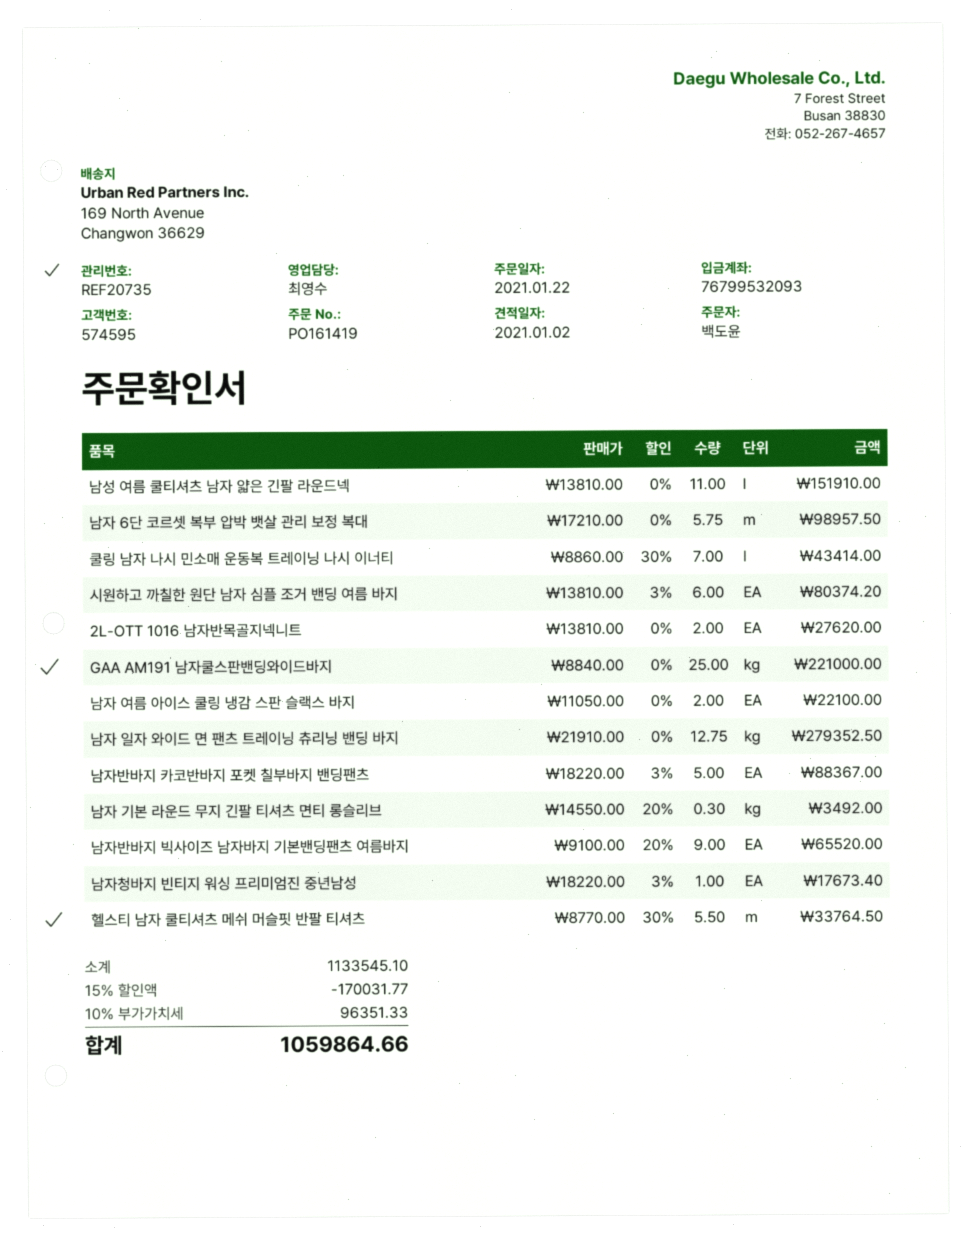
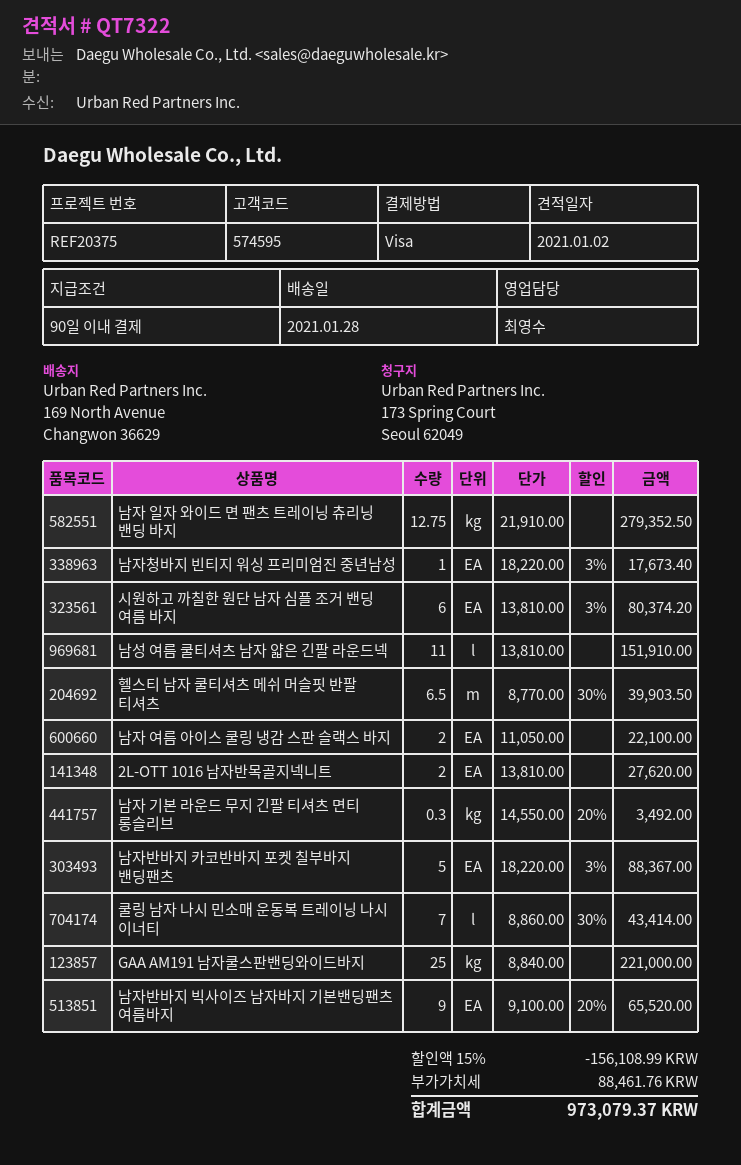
reference: REF20735 -> REF20375
남자 6단 코르셋 복부 압박 뱃살 관리 보정 복대: 5.75 x 17210.00 = 98957.50 -> none
헬스티 남자 쿨티셔츠 메쉬 머슬핏 반팔 티셔츠: 5.5 x 8770.00 - 30% = 33764.50 -> 6.5 x 8770.00 - 30% = 39903.50
discount: 15% = 170031.77 -> 15% = 156108.99
tax: 96351.33 -> 88461.76
total: 1059864.66 -> 973079.37

